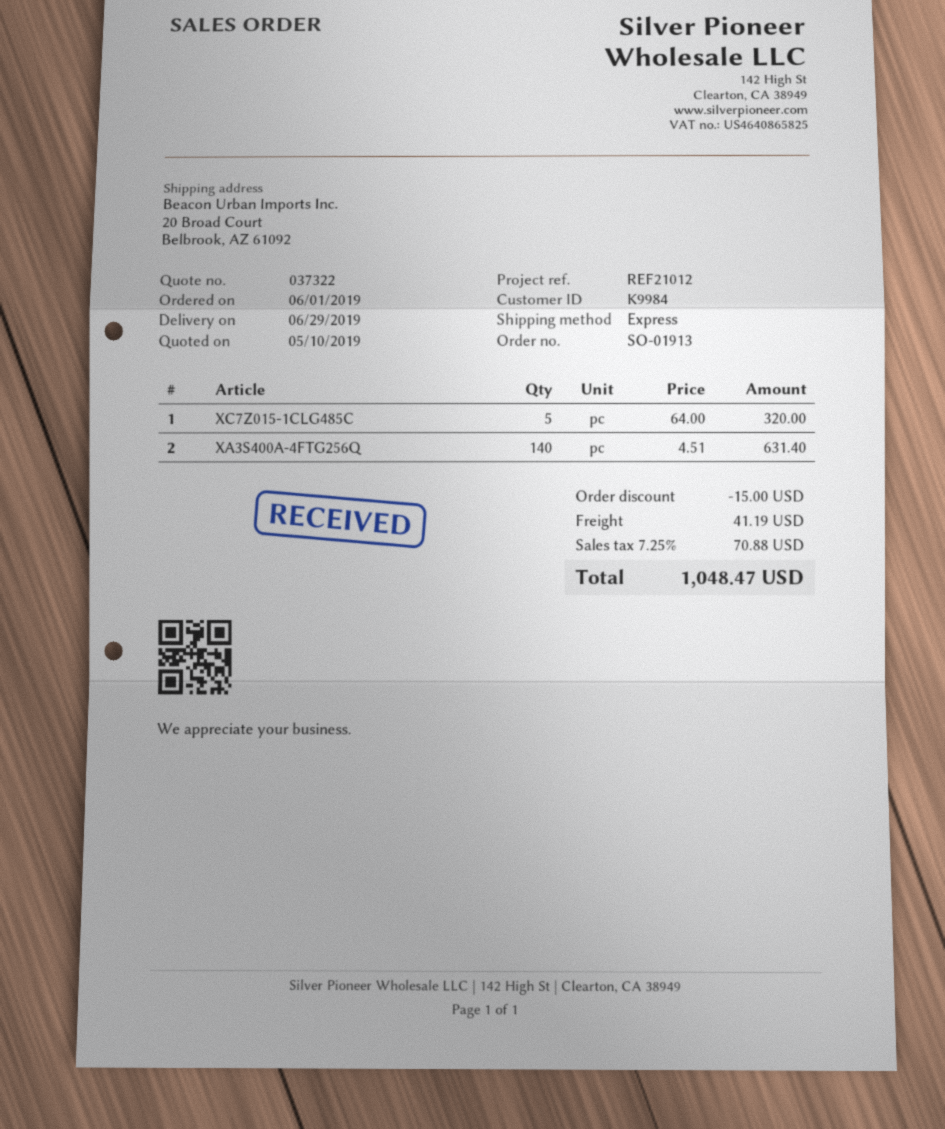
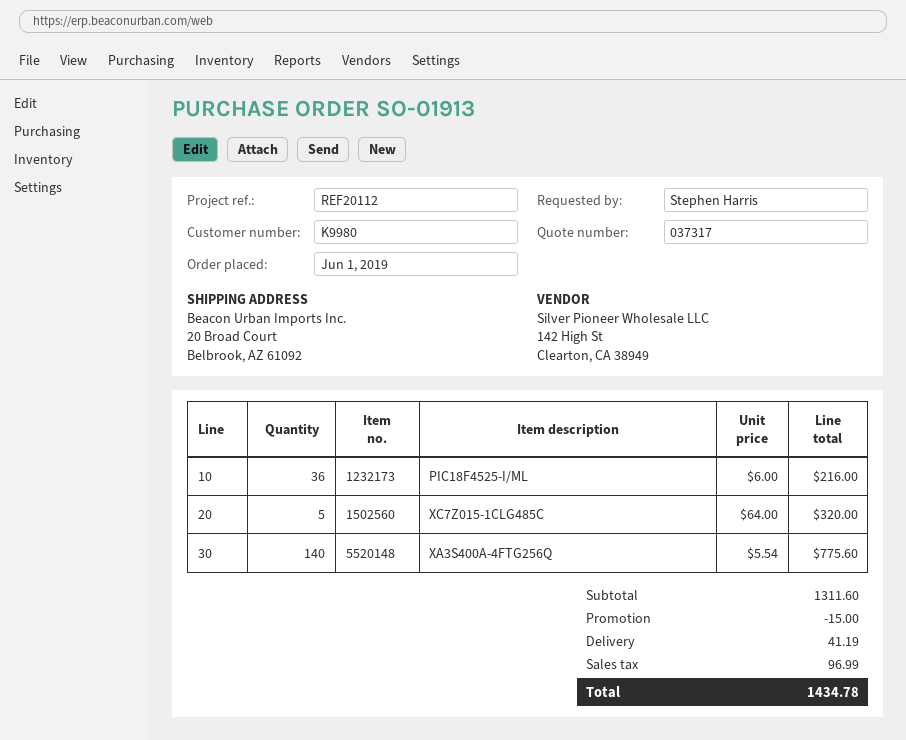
quote number: 037322 -> 037317
customer number: K9984 -> K9980
reference: REF21012 -> REF20112
XA3S400A-4FTG256Q: 140 x 4.51 = 631.40 -> 140 x 5.54 = 775.60
PIC18F4525-I/ML: none -> 36 x 6.00 = 216.00
tax: 70.88 -> 96.99
total: 1048.47 -> 1434.78

